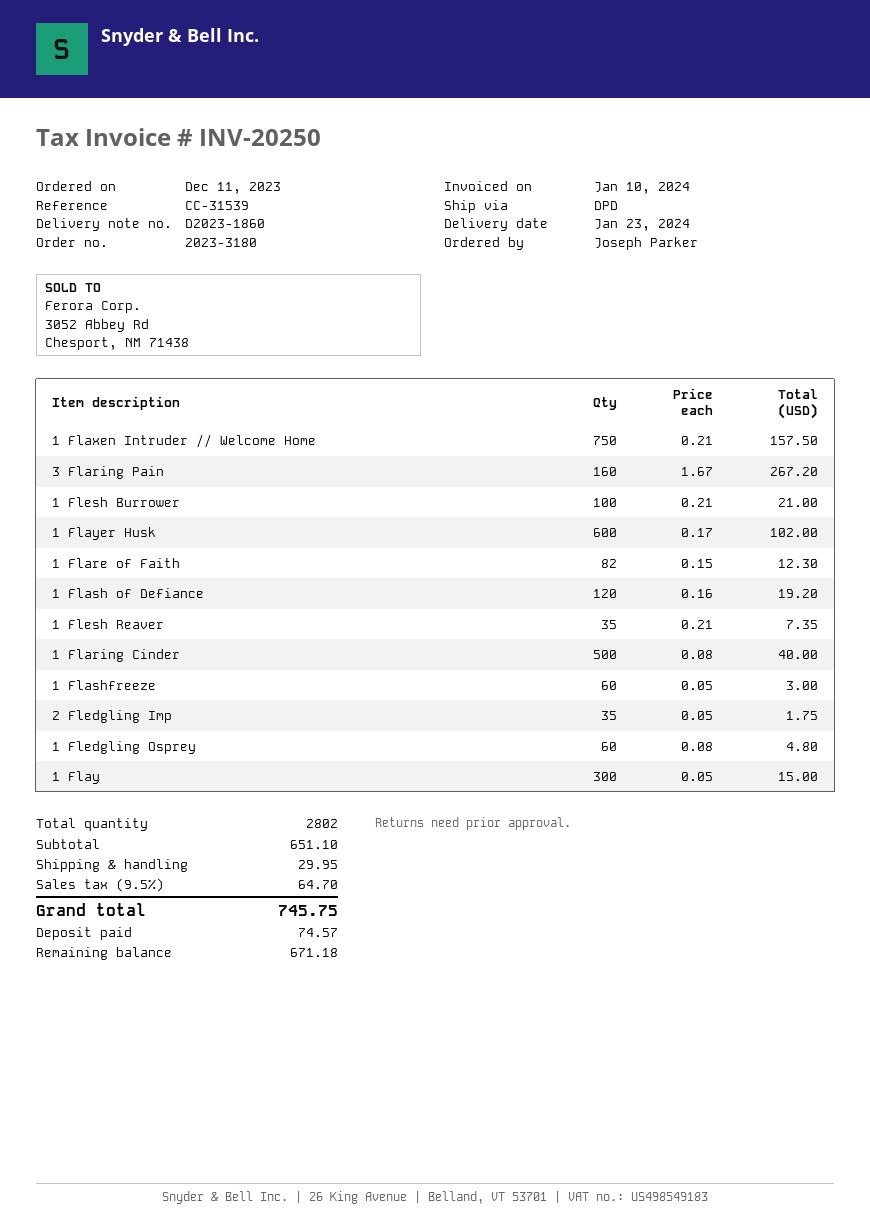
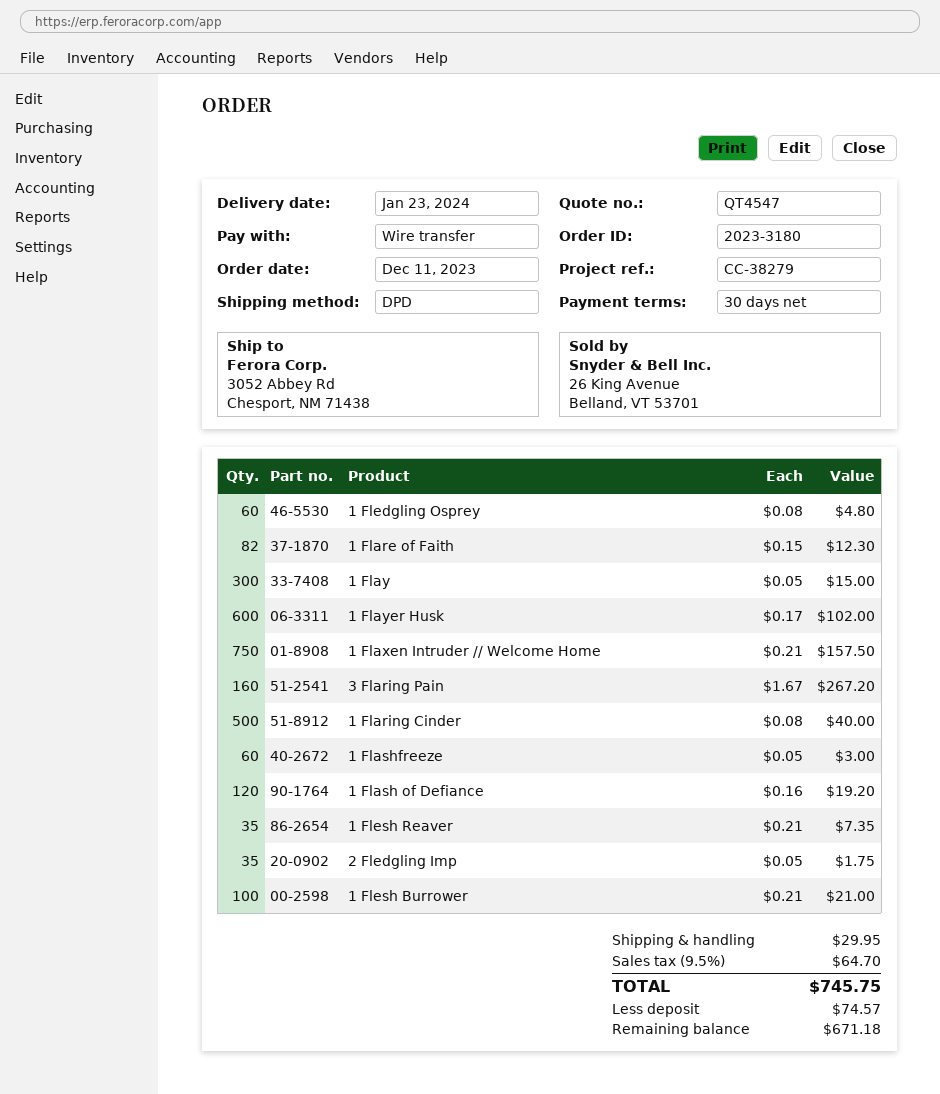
reference: CC-31539 -> CC-38279

